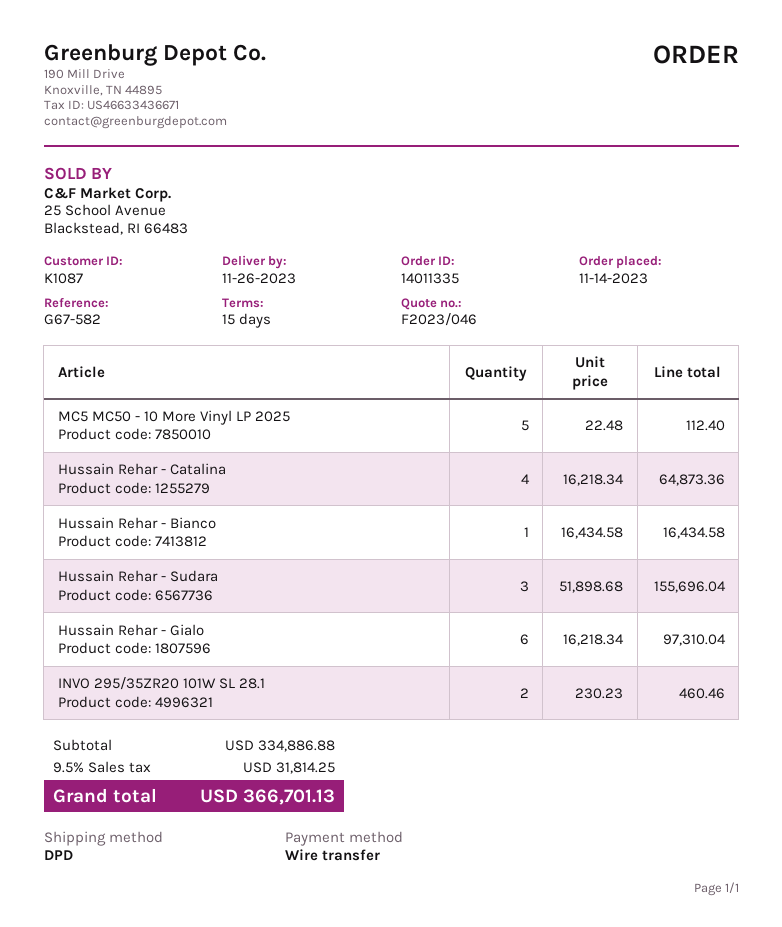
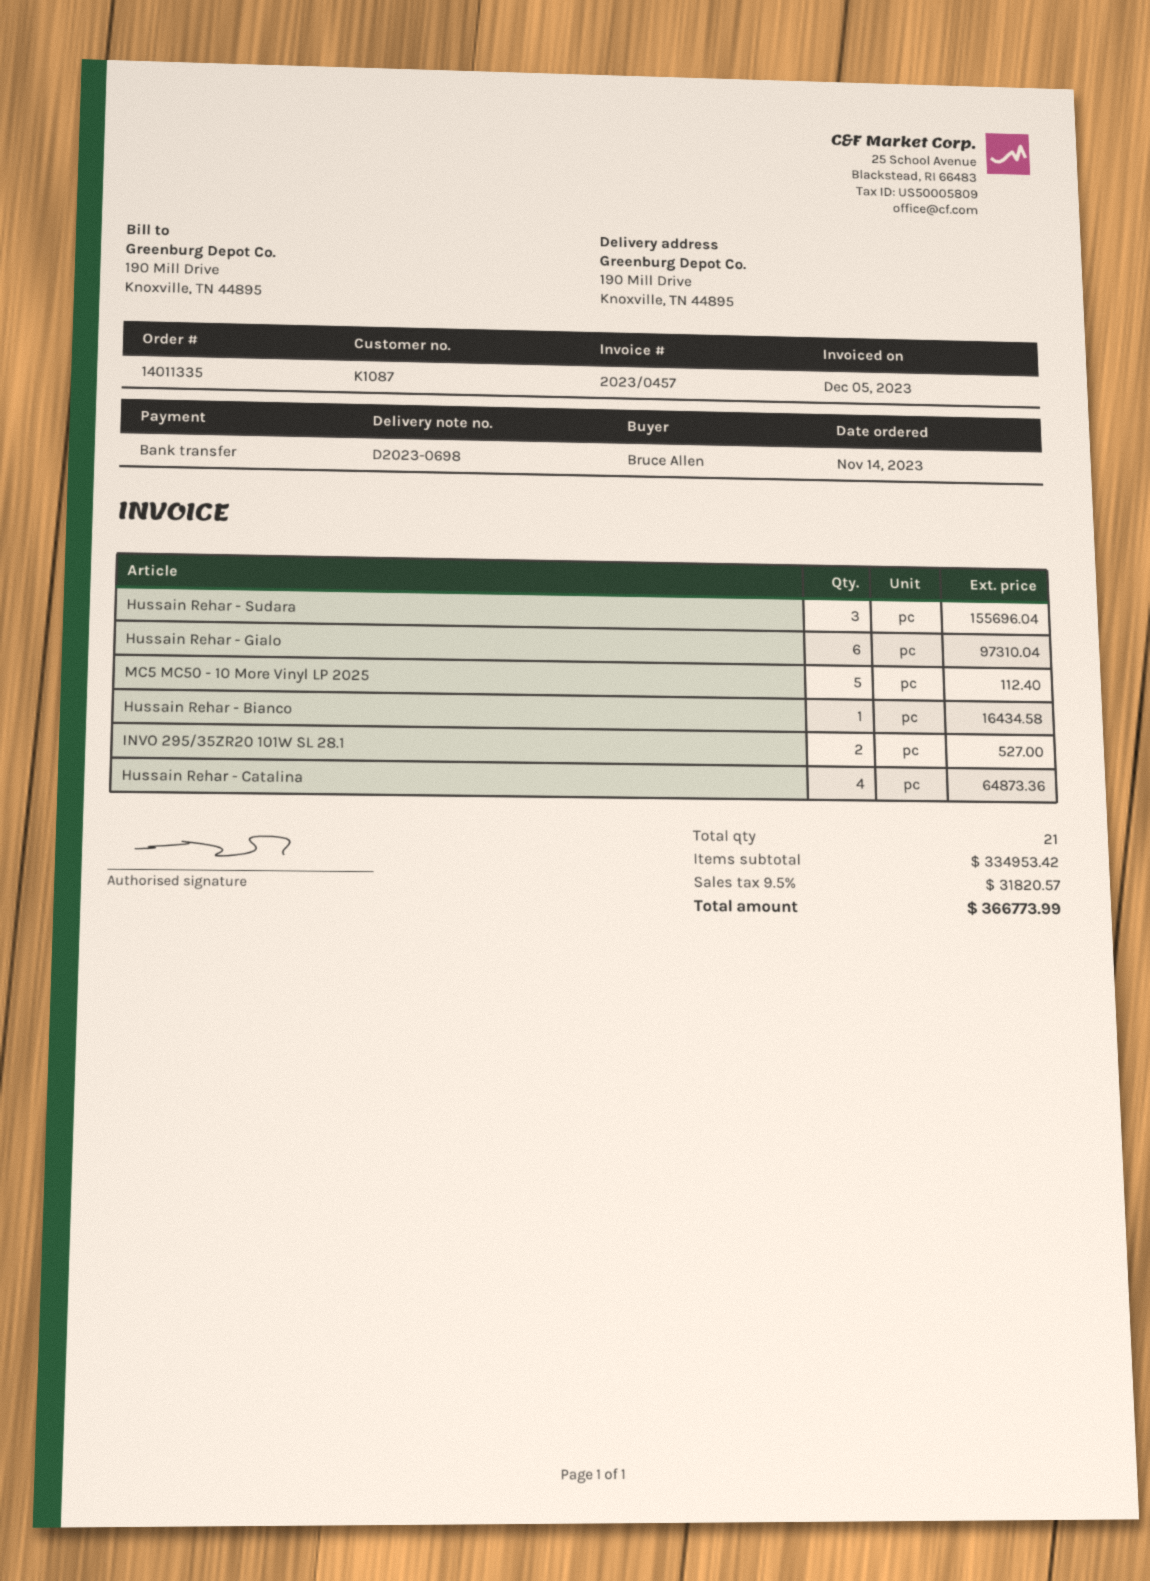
INVO 295/35ZR20 101W SL 28.1: 2 for 460.46 -> 2 for 527.00
subtotal: 334886.88 -> 334953.42
tax: 9.5% = 31814.25 -> 9.5% = 31820.57
total: 366701.13 -> 366773.99

